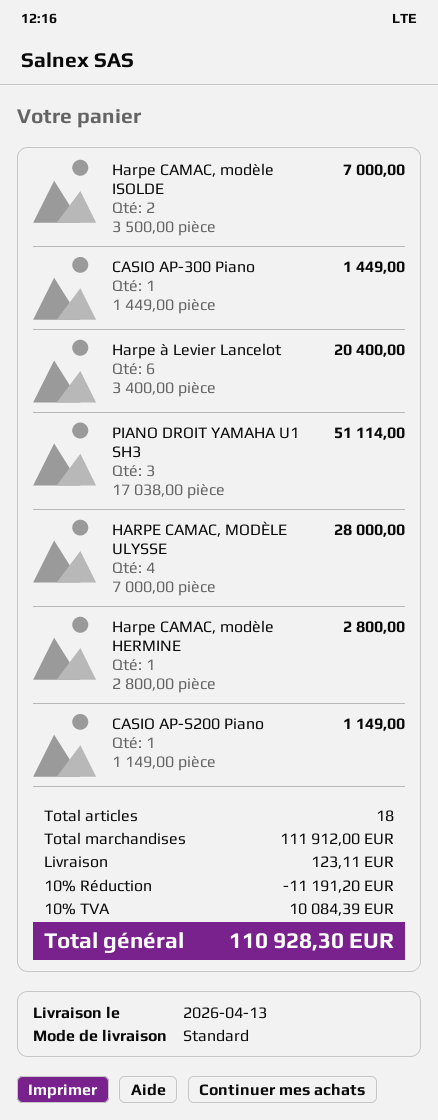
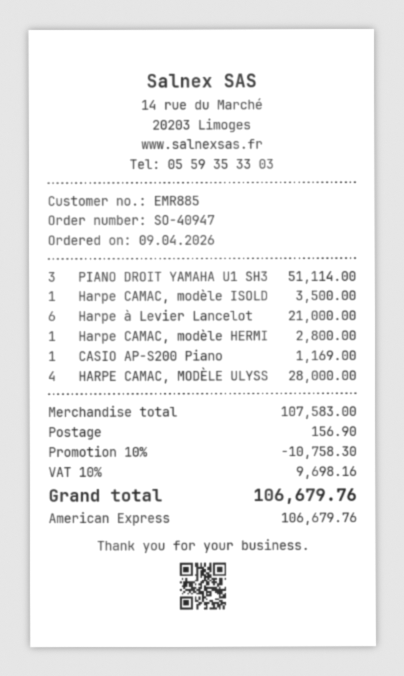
Harpe CAMAC, modèle ISOLDE: 2 for 7000.00 -> 1 for 3500.00
CASIO AP-300 Piano: 1 for 1449.00 -> none
Harpe à Levier Lancelot: 6 for 20400.00 -> 6 for 21000.00
CASIO AP-S200 Piano: 1 for 1149.00 -> 1 for 1169.00
subtotal: 111912.00 -> 107583.00
discount: 10% = 11191.20 -> 10% = 10758.30
shipping: 123.11 -> 156.90
tax: 10% = 10084.39 -> 10% = 9698.16
total: 110928.30 -> 106679.76

